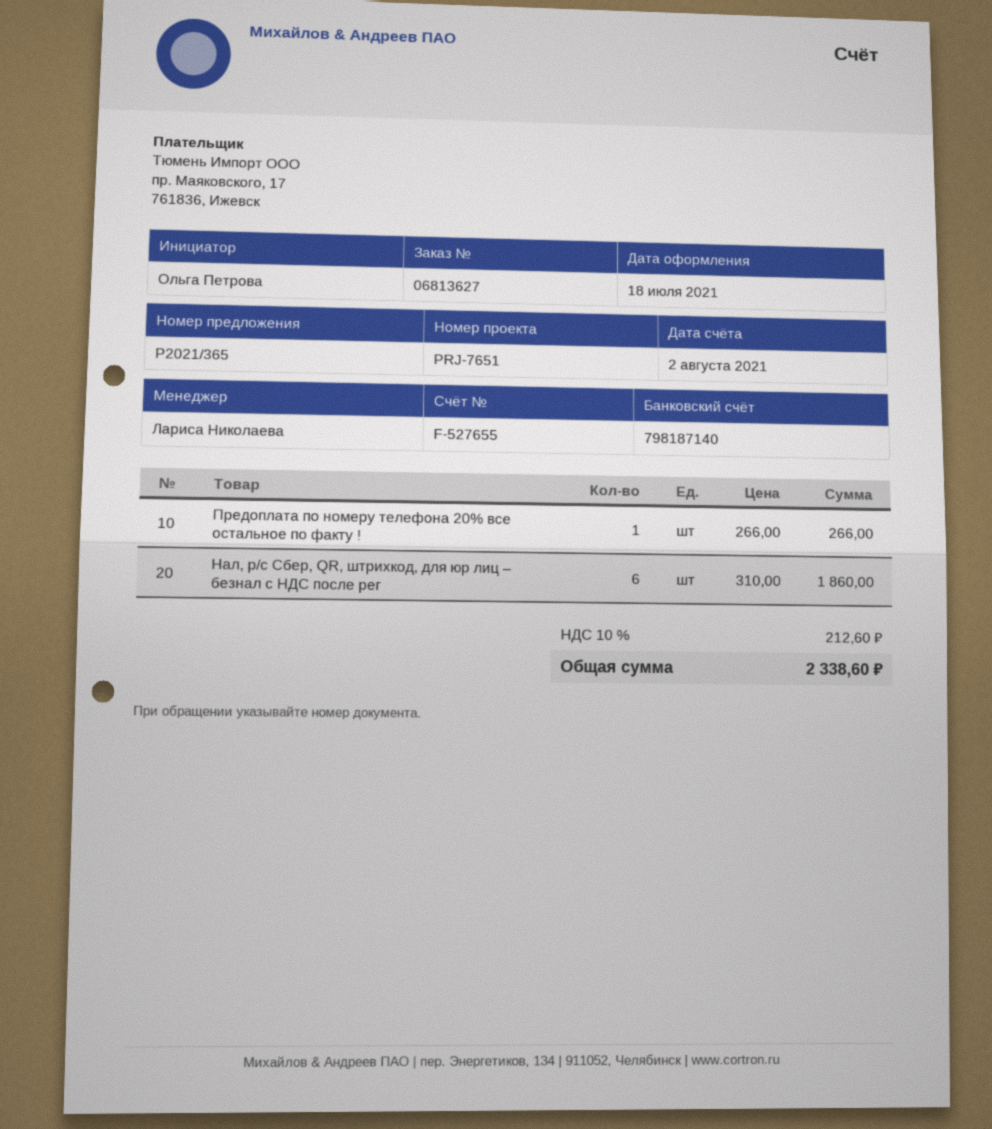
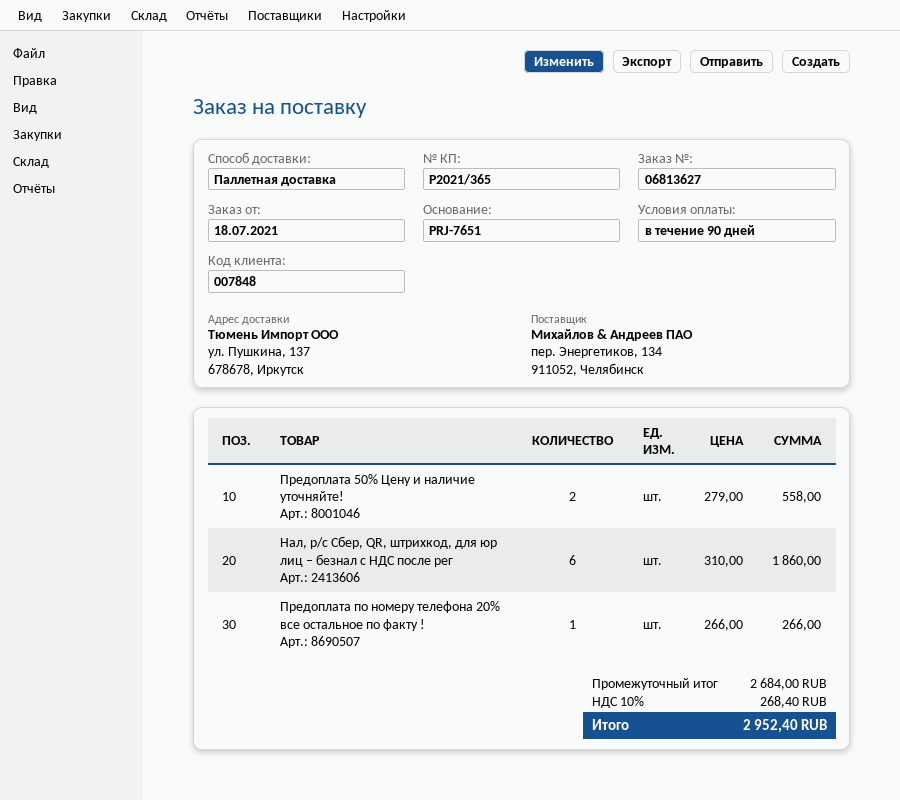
Предоплата 50% Цену и наличие уточняйте!: none -> 2 x 279.00 = 558.00
tax: 10% = 212.60 -> 10% = 268.40
total: 2338.60 -> 2952.40

